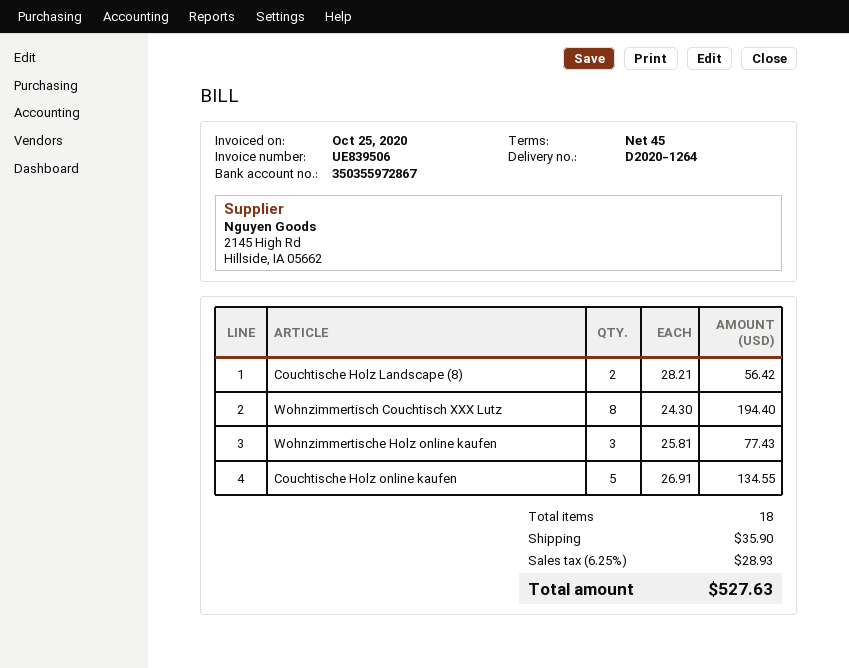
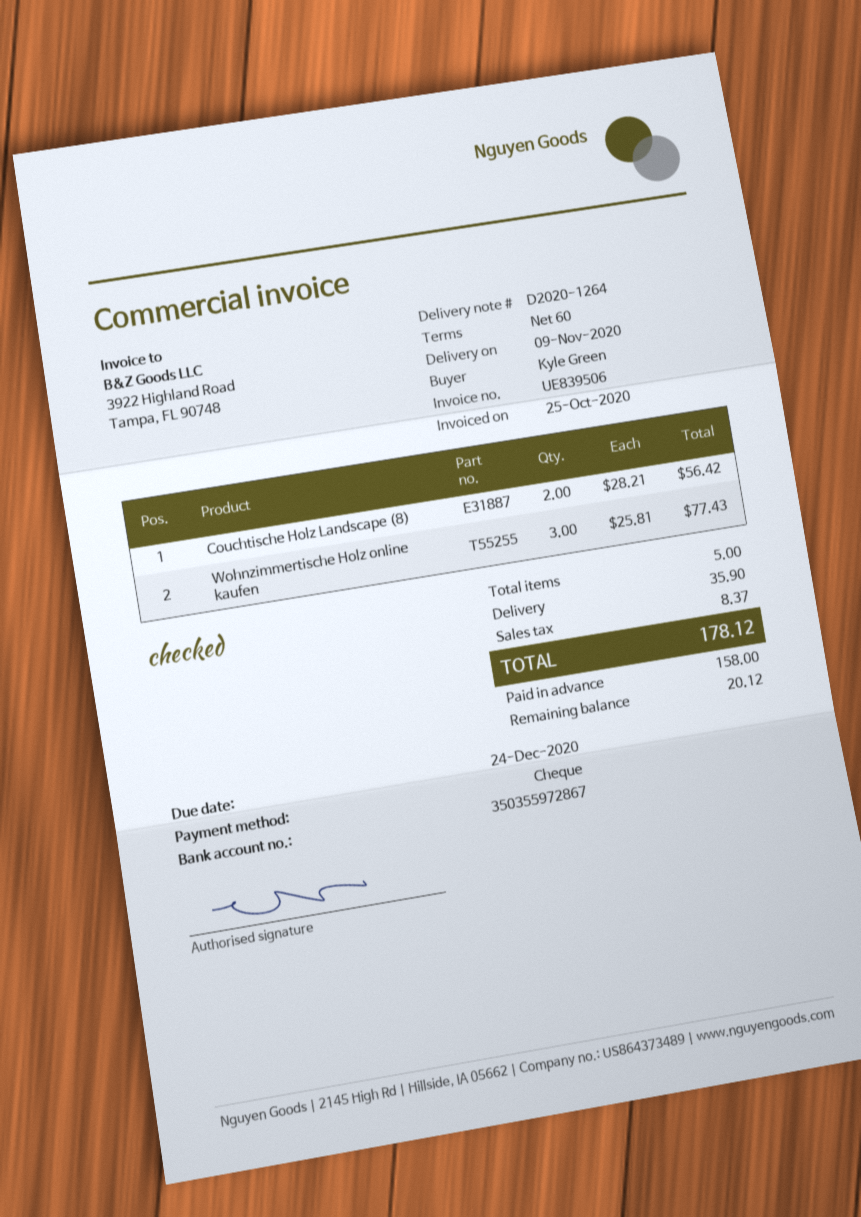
payment terms: 45 days -> 60 days
Wohnzimmertisch Couchtisch XXX Lutz: 8 x 24.30 = 194.40 -> none
Couchtische Holz online kaufen: 5 x 26.91 = 134.55 -> none
total quantity: 18 -> 5
tax: 28.93 -> 8.37
total: 527.63 -> 178.12

